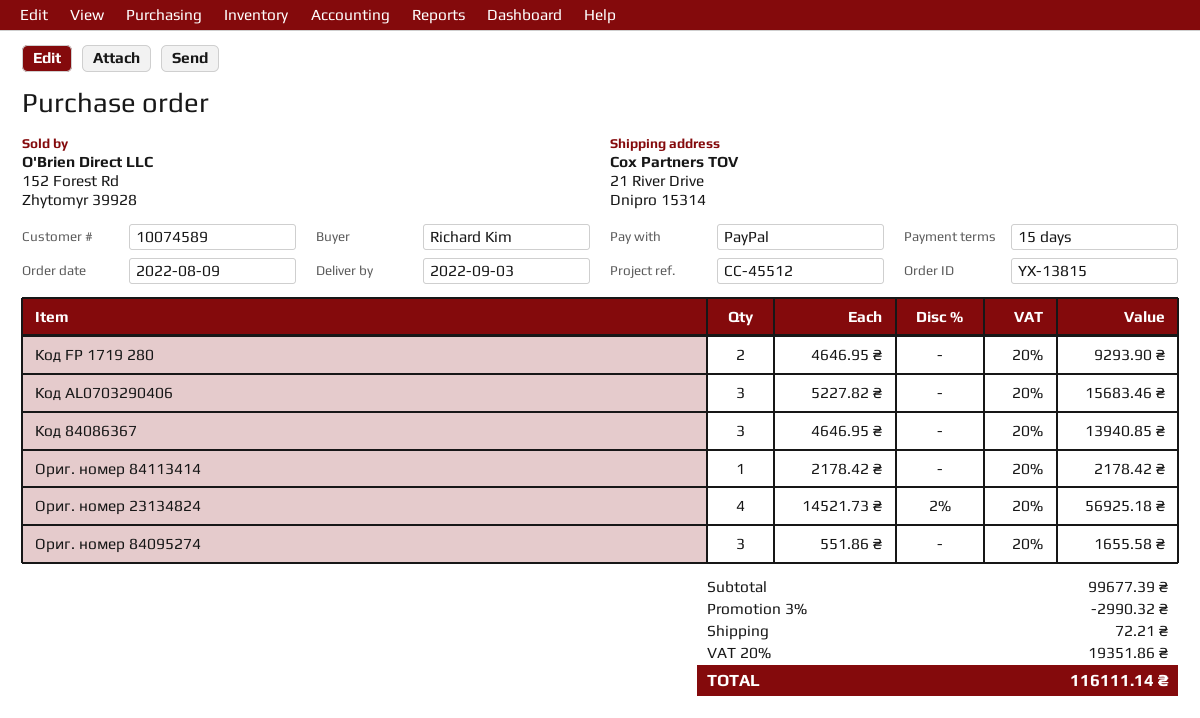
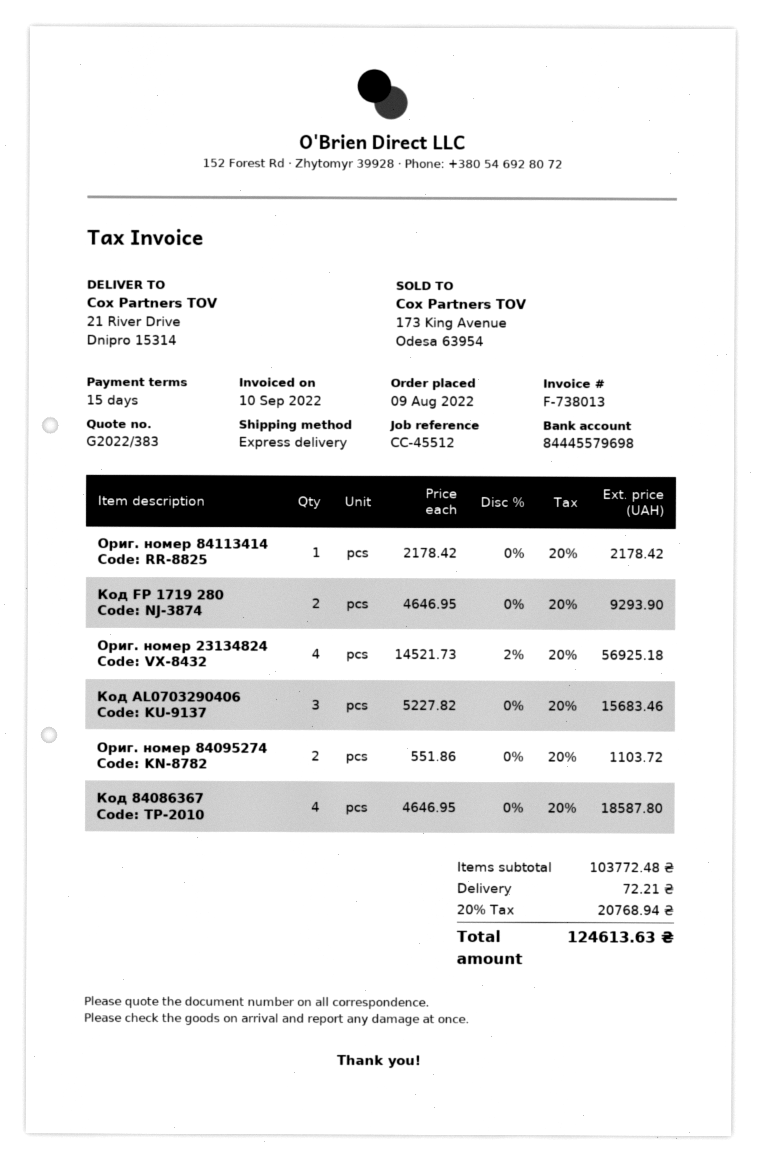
Код 84086367: 3 x 4646.95 = 13940.85 -> 4 x 4646.95 = 18587.80
Ориг. номер 84095274: 3 x 551.86 = 1655.58 -> 2 x 551.86 = 1103.72
subtotal: 99677.39 -> 103772.48
discount: 3% = 2990.32 -> none
tax: 20% = 19351.86 -> 20% = 20768.94
total: 116111.14 -> 124613.63

